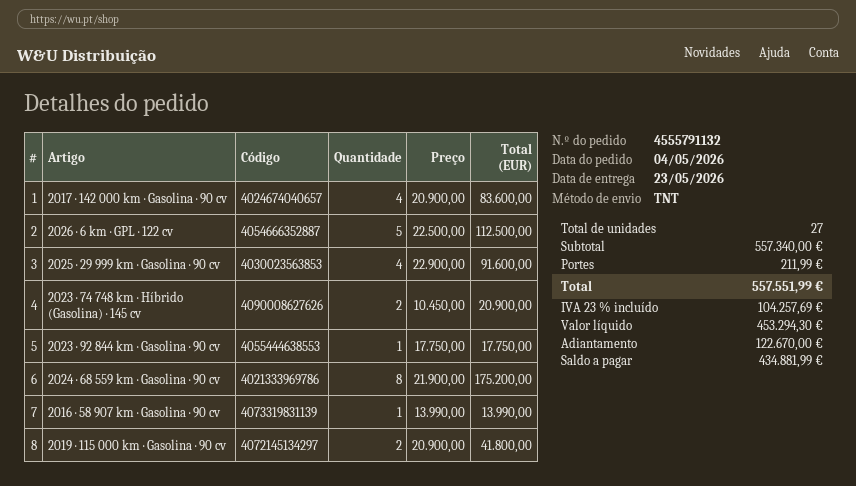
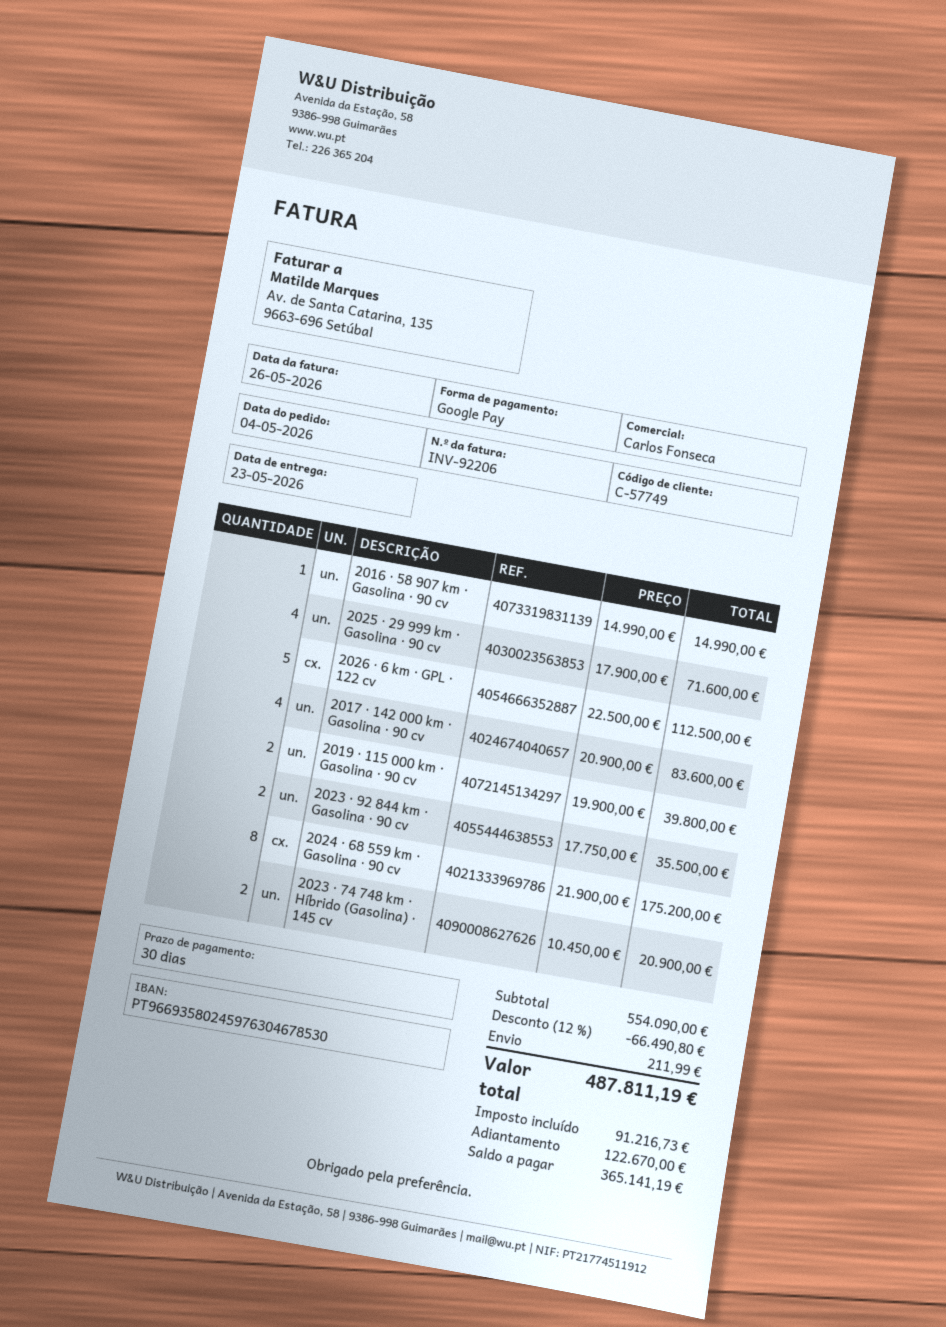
2025 · 29 999 km · Gasolina · 90 cv: 4 x 22900.00 = 91600.00 -> 4 x 17900.00 = 71600.00
2023 · 92 844 km · Gasolina · 90 cv: 1 x 17750.00 = 17750.00 -> 2 x 17750.00 = 35500.00
2016 · 58 907 km · Gasolina · 90 cv: 1 x 13990.00 = 13990.00 -> 1 x 14990.00 = 14990.00
2019 · 115 000 km · Gasolina · 90 cv: 2 x 20900.00 = 41800.00 -> 2 x 19900.00 = 39800.00
subtotal: 557340.00 -> 554090.00
discount: none -> 12% = 66490.80
tax: 104257.69 -> 91216.73
total: 557551.99 -> 487811.19
balance: 434881.99 -> 365141.19

